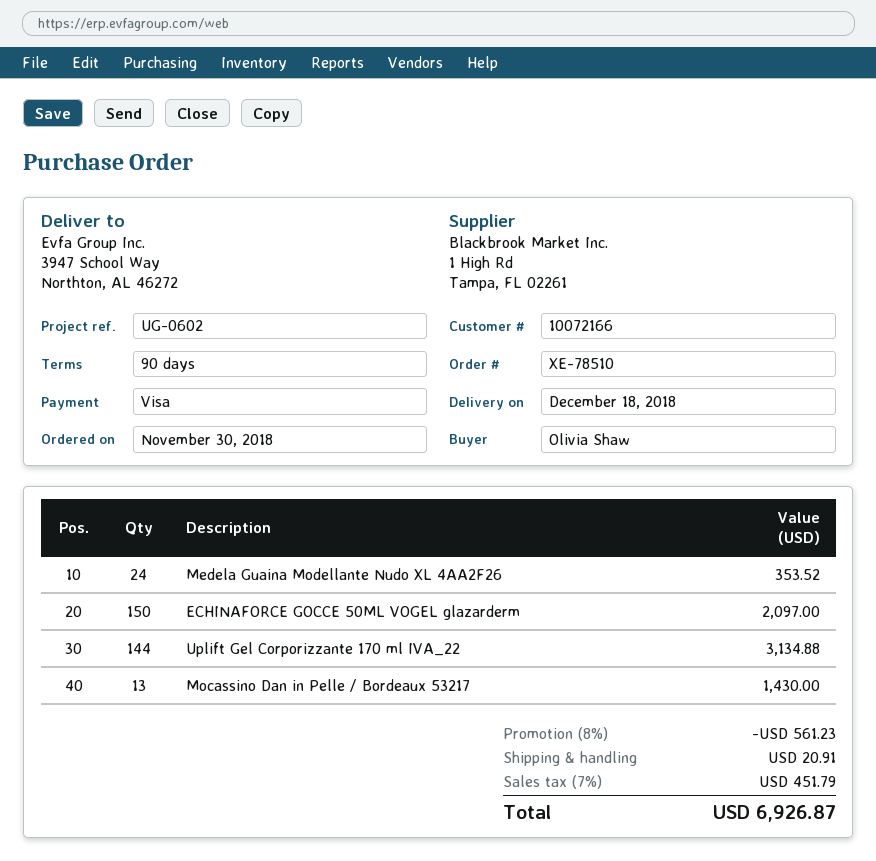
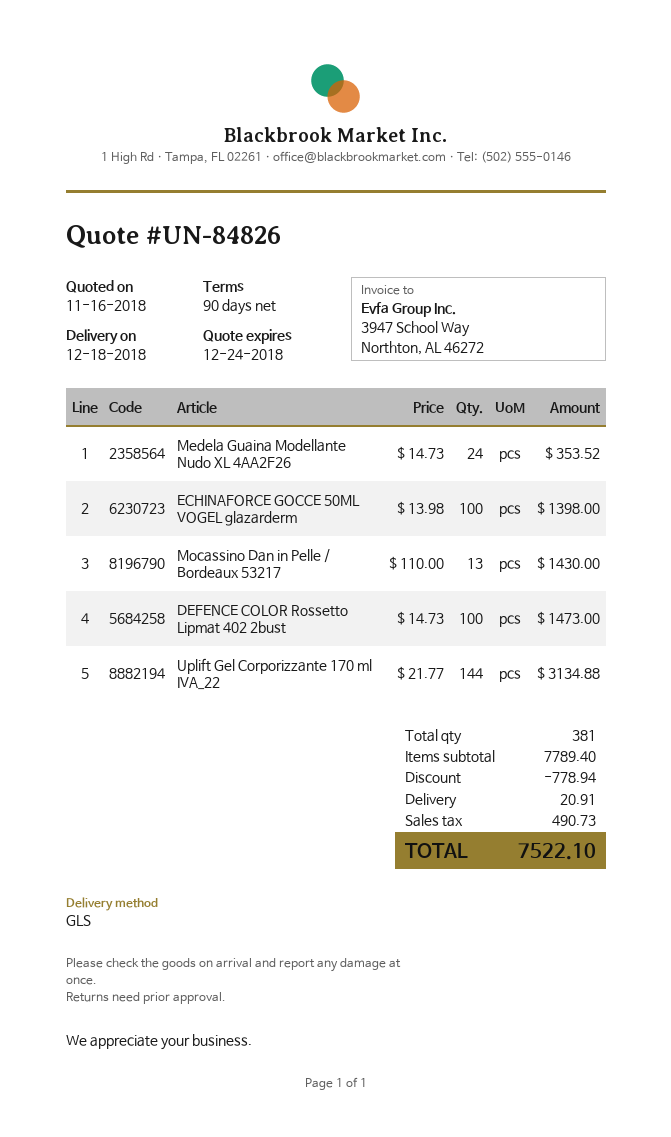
ECHINAFORCE GOCCE 50ML VOGEL glazarderm: 150 for 2097.00 -> 100 for 1398.00
DEFENCE COLOR Rossetto Lipmat 402 2bust: none -> 100 for 1473.00
discount: 561.23 -> 778.94
tax: 451.79 -> 490.73
total: 6926.87 -> 7522.10

